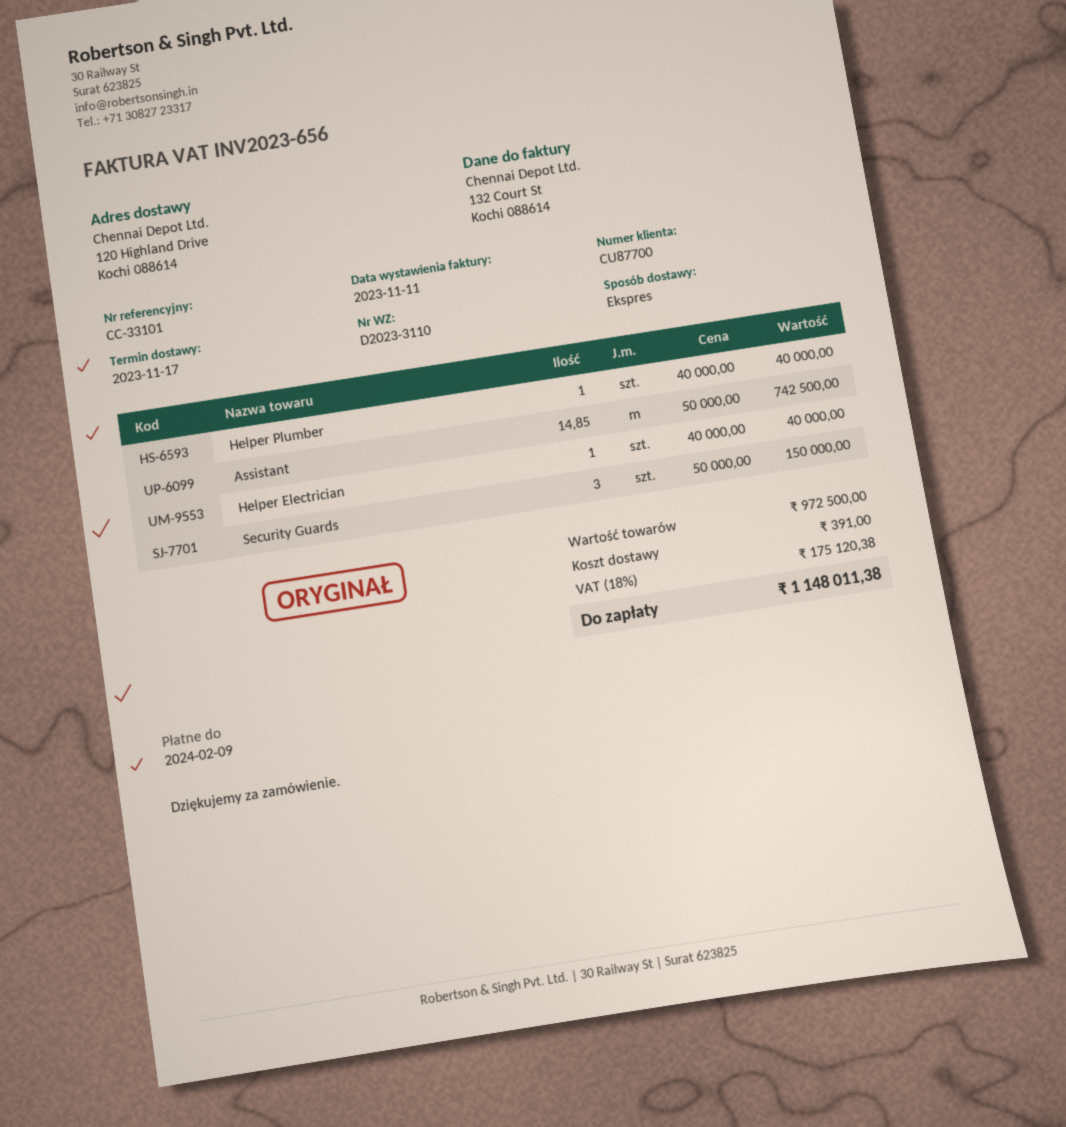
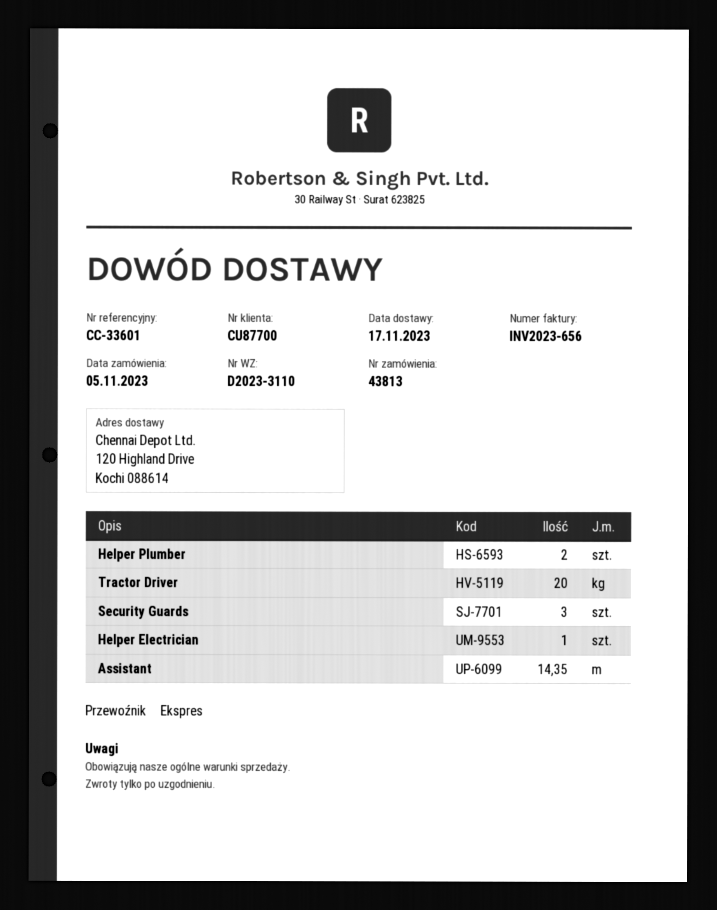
reference: CC-33101 -> CC-33601
Helper Plumber: 1 -> 2
Assistant: 14.85 -> 14.35
Tractor Driver: none -> 20

